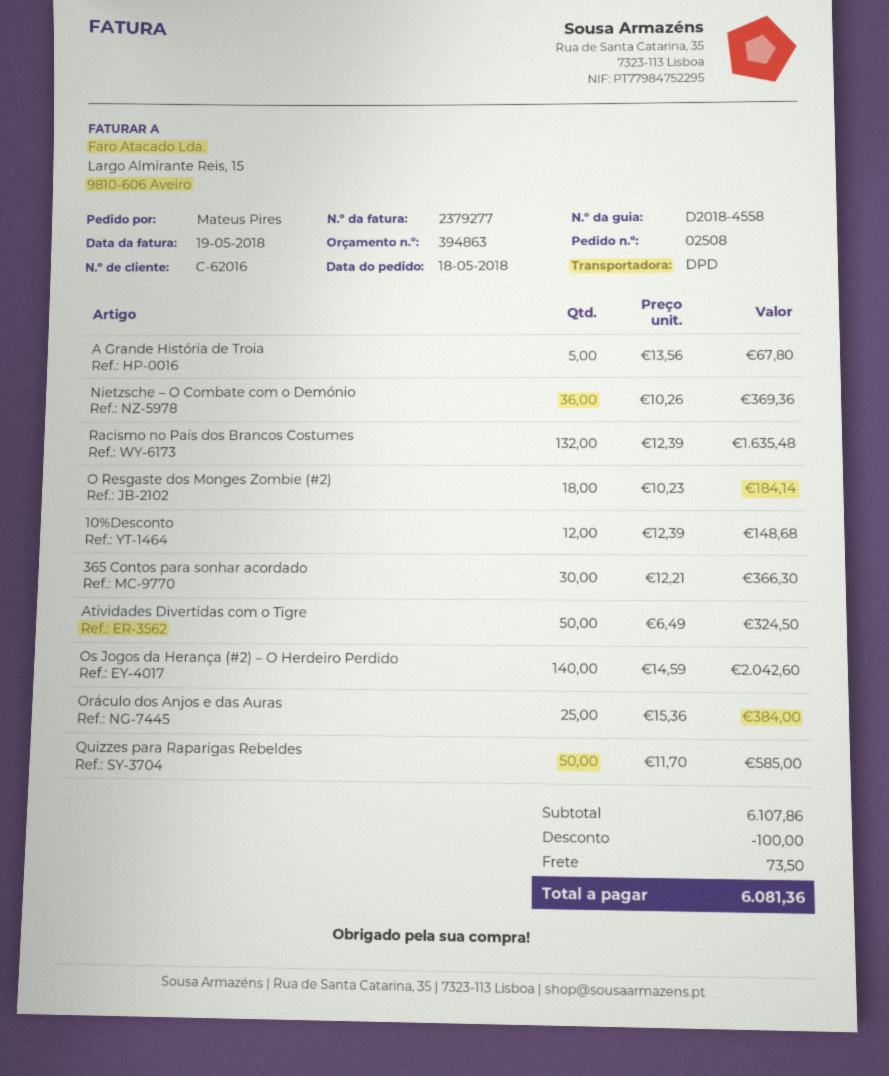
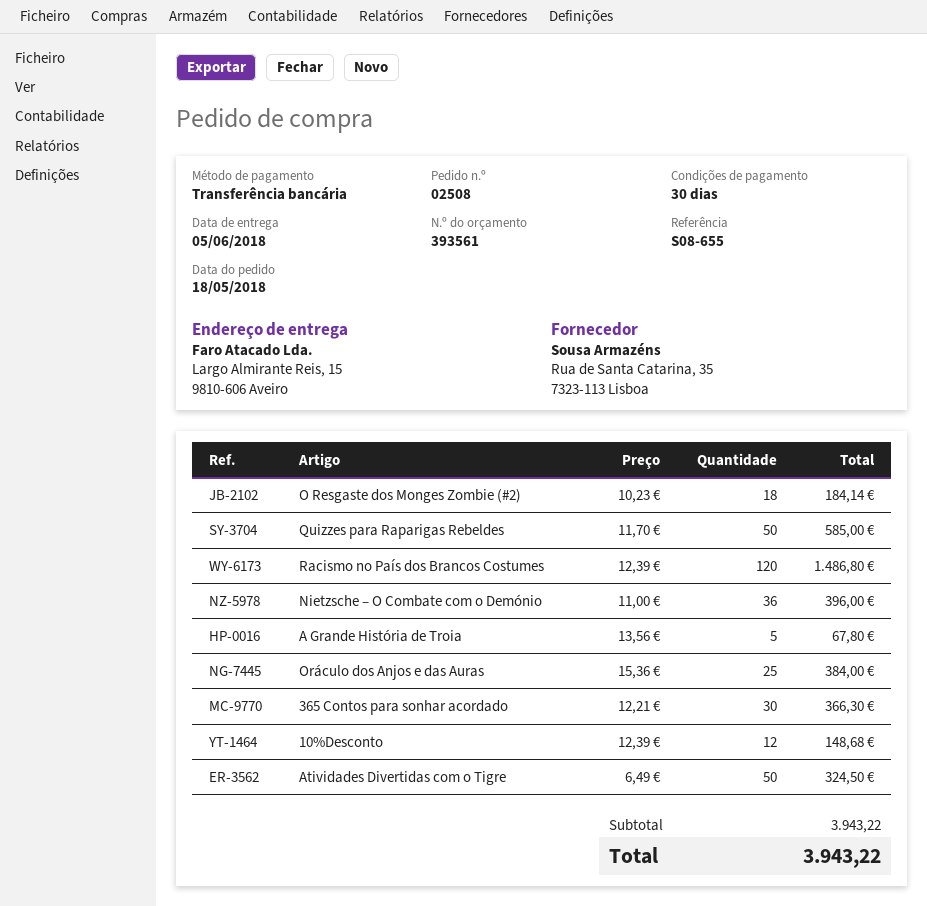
quote number: 394863 -> 393561
Nietzsche – O Combate com o Demónio: 36 x 10.26 = 369.36 -> 36 x 11.00 = 396.00
Racismo no País dos Brancos Costumes: 132 x 12.39 = 1635.48 -> 120 x 12.39 = 1486.80
Os Jogos da Herança (#2) – O Herdeiro Perdido: 140 x 14.59 = 2042.60 -> none
subtotal: 6107.86 -> 3943.22
discount: 100.00 -> none
shipping: 73.50 -> none
total: 6081.36 -> 3943.22

